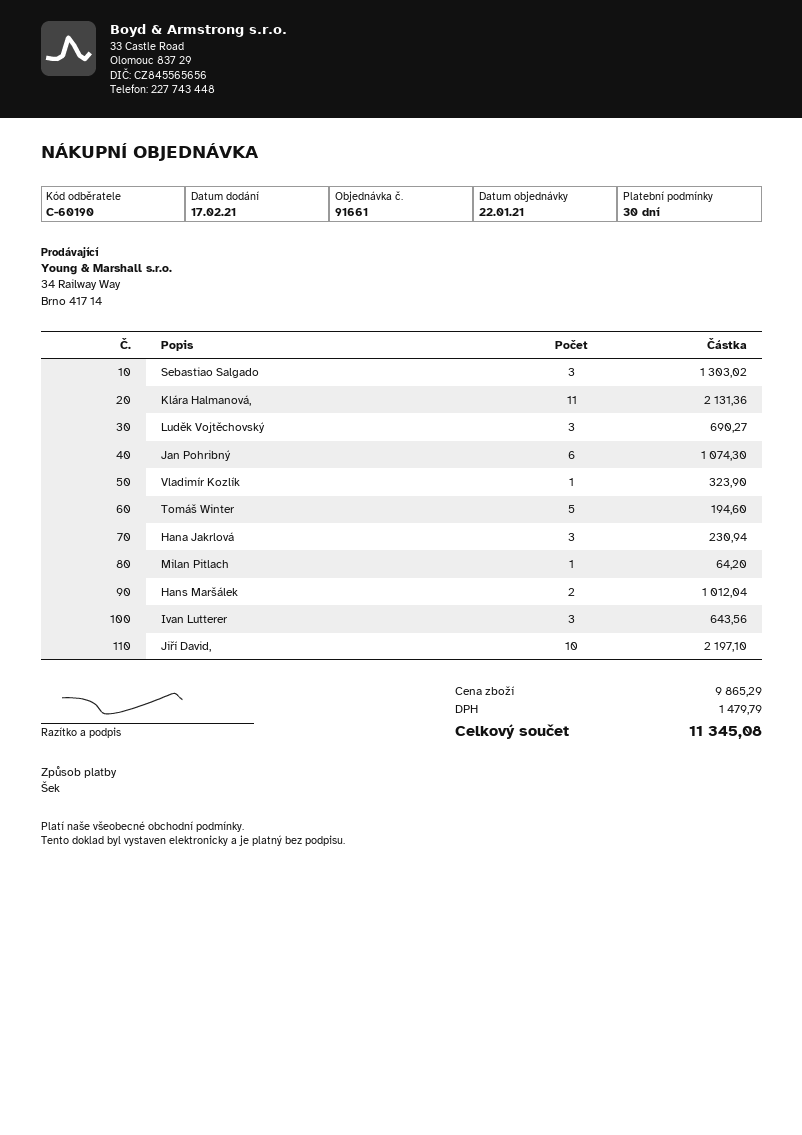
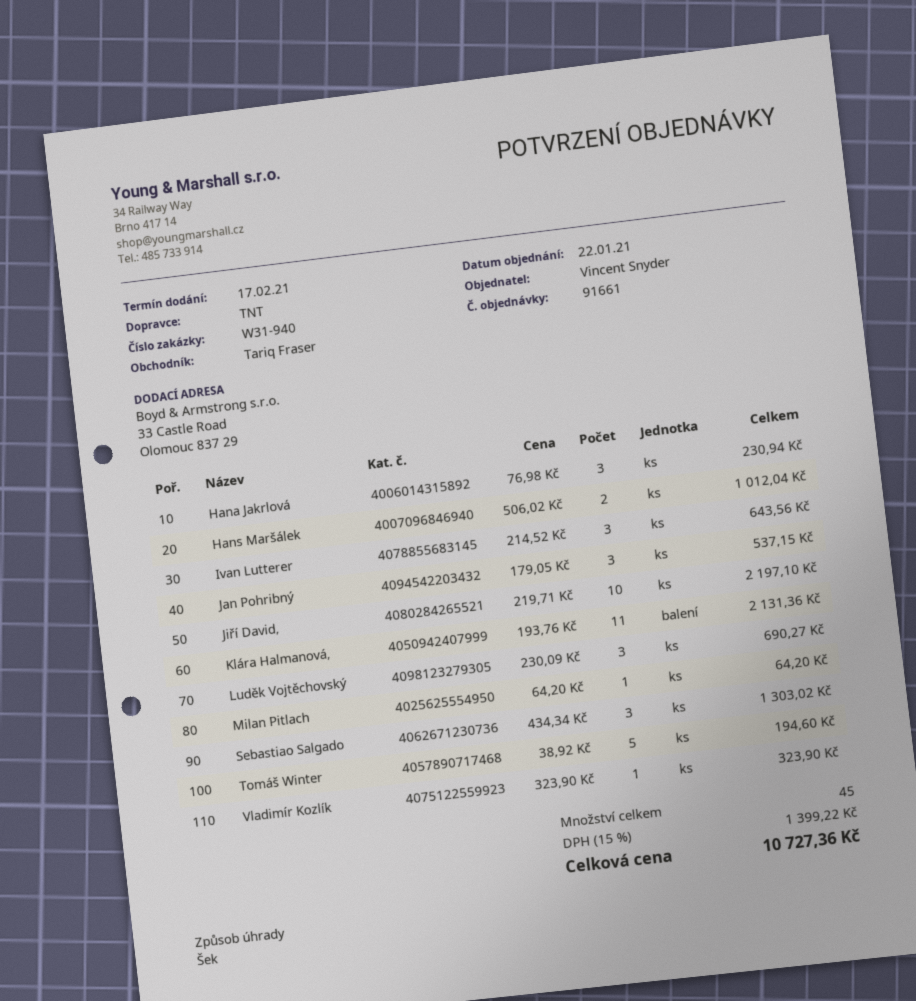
Jan Pohribný: 6 for 1074.30 -> 3 for 537.15
tax: 1479.79 -> 1399.22
total: 11345.08 -> 10727.36

